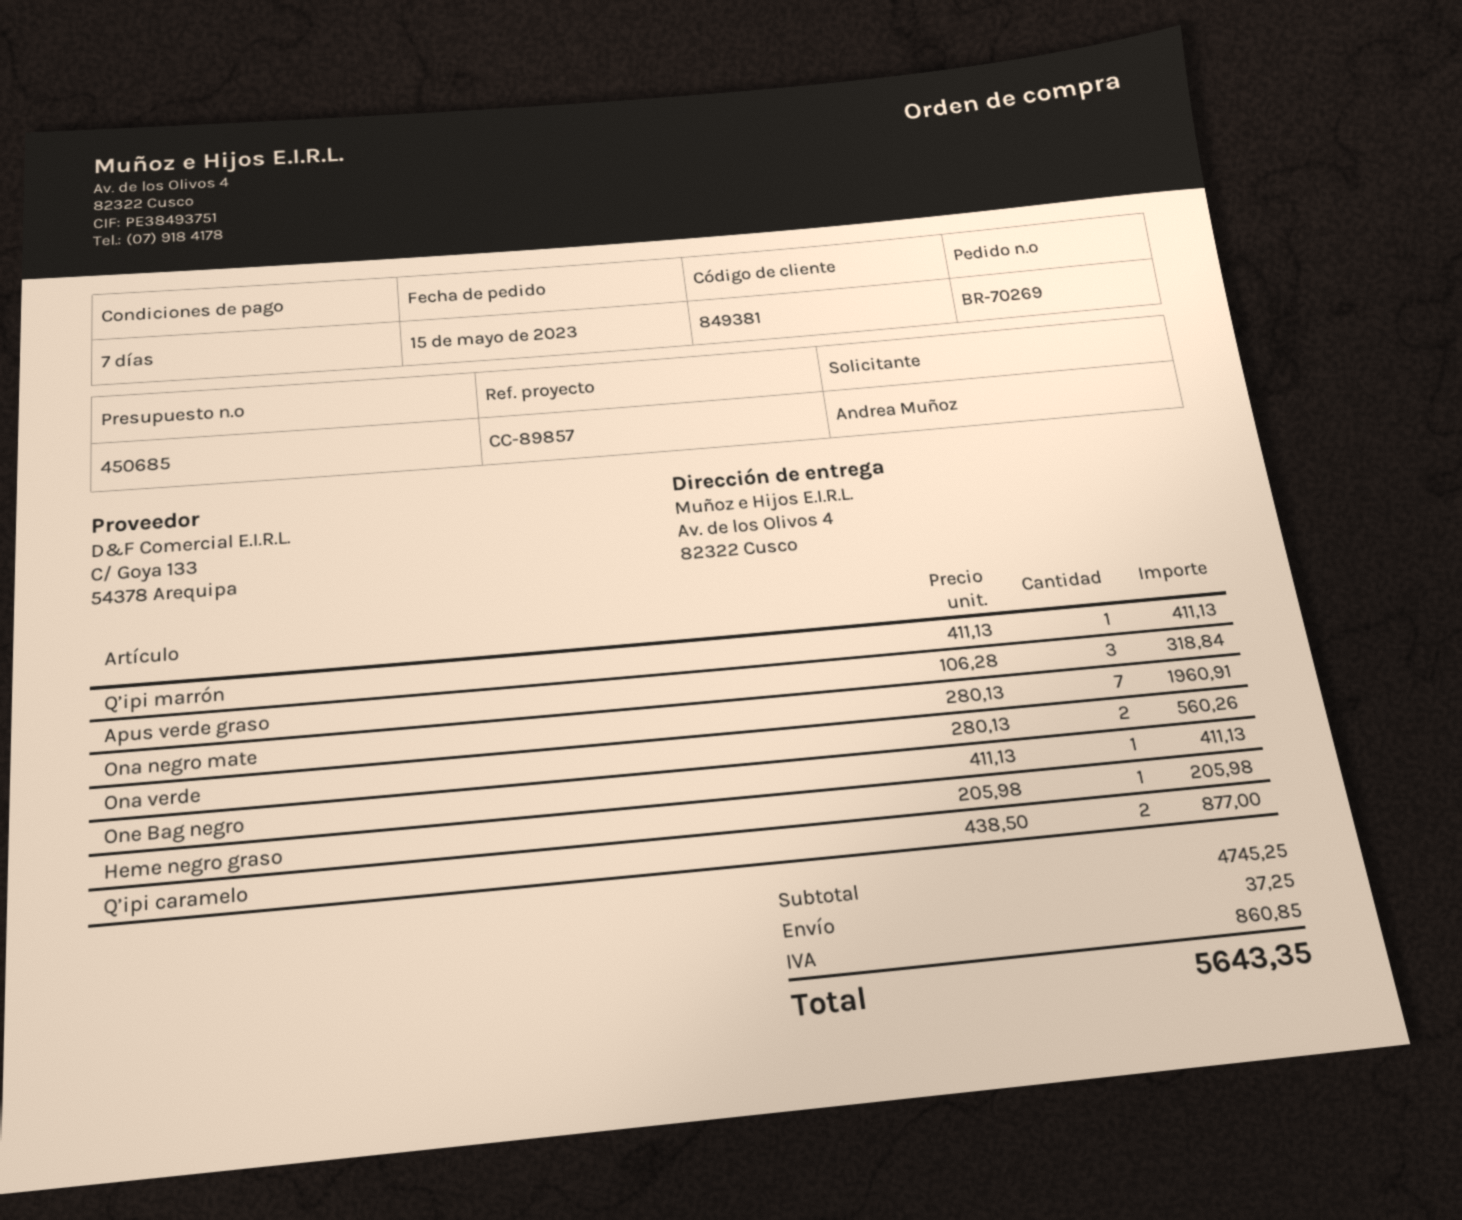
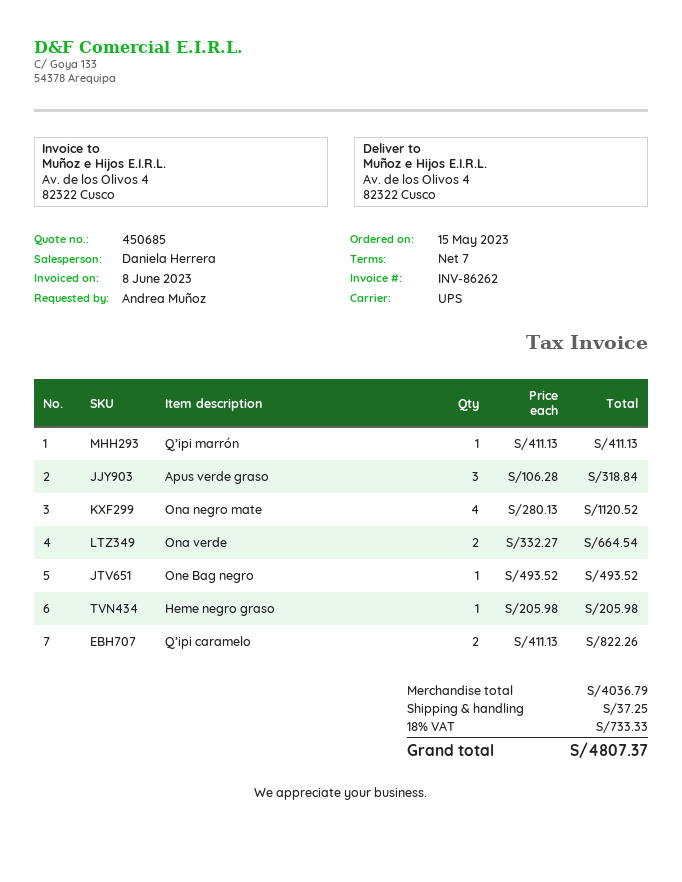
Ona negro mate: 7 x 280.13 = 1960.91 -> 4 x 280.13 = 1120.52
Ona verde: 2 x 280.13 = 560.26 -> 2 x 332.27 = 664.54
One Bag negro: 1 x 411.13 = 411.13 -> 1 x 493.52 = 493.52
Q’ipi caramelo: 2 x 438.50 = 877.00 -> 2 x 411.13 = 822.26
subtotal: 4745.25 -> 4036.79
tax: 860.85 -> 733.33
total: 5643.35 -> 4807.37

